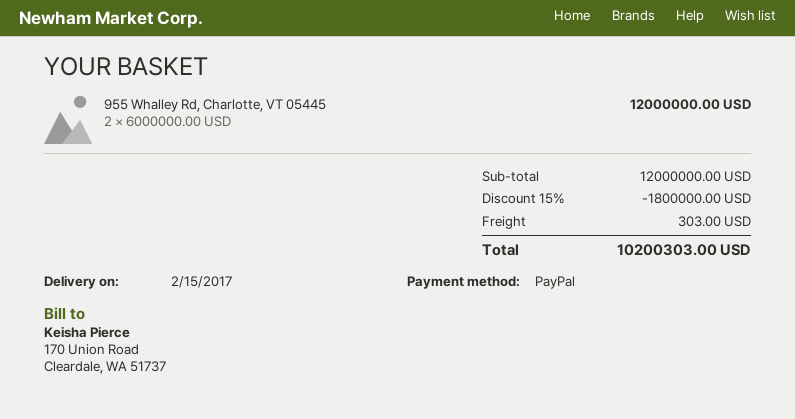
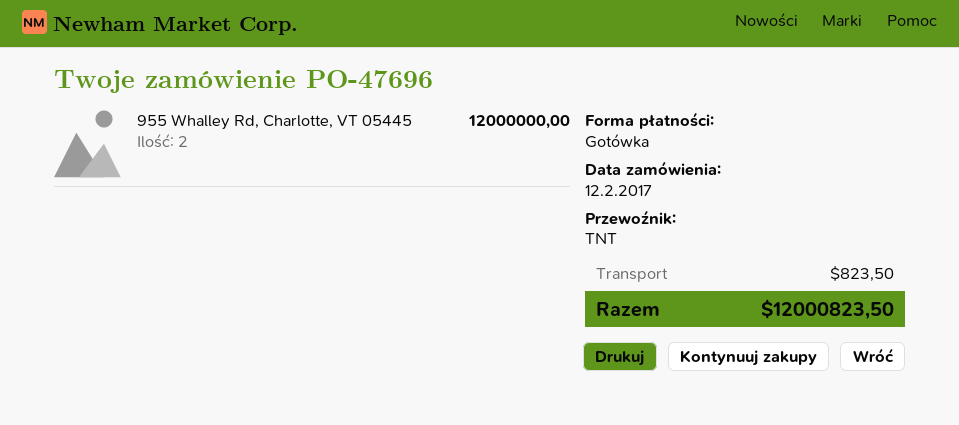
payment method: PayPal -> cash
discount: 15% = 1800000.00 -> none
shipping: 303.00 -> 823.50
total: 10200303.00 -> 12000823.50

